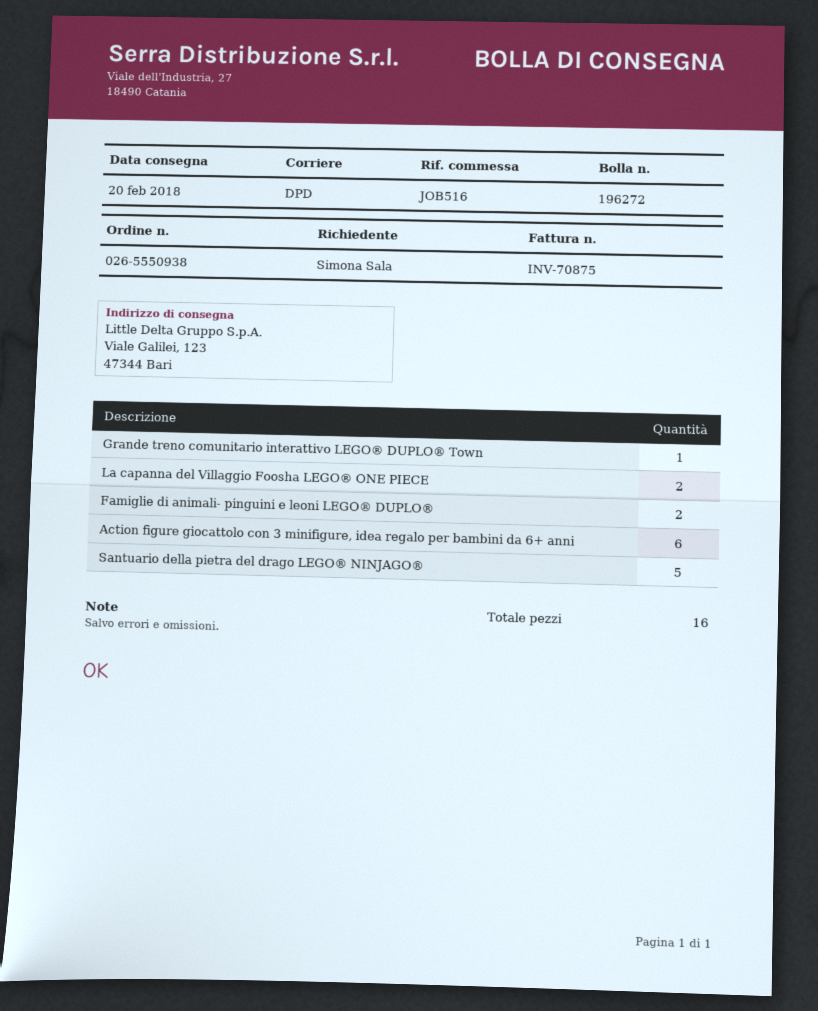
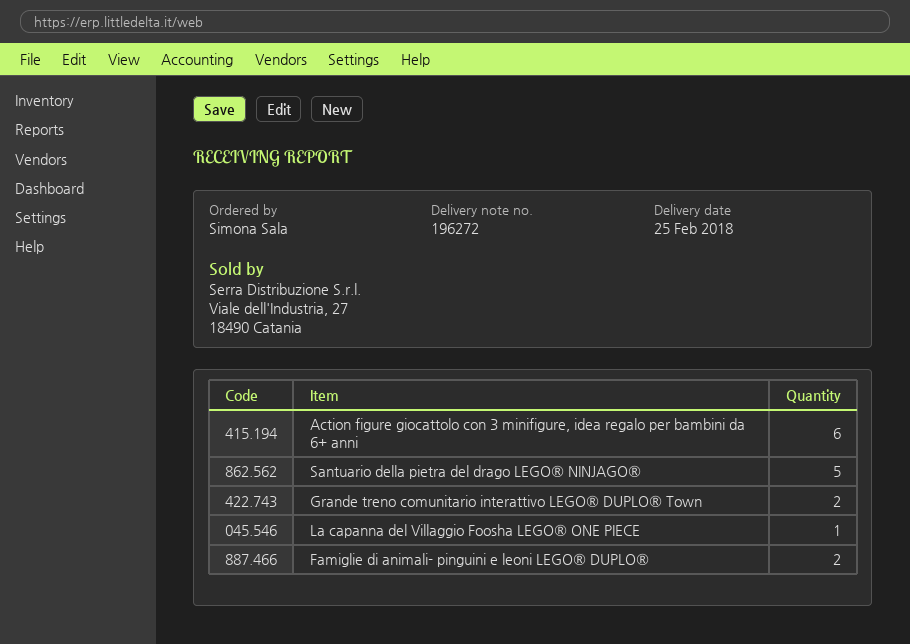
delivery date: 2018-02-20 -> 2018-02-25
Grande treno comunitario interattivo LEGO® DUPLO® Town: 1 -> 2
La capanna del Villaggio Foosha LEGO® ONE PIECE: 2 -> 1

